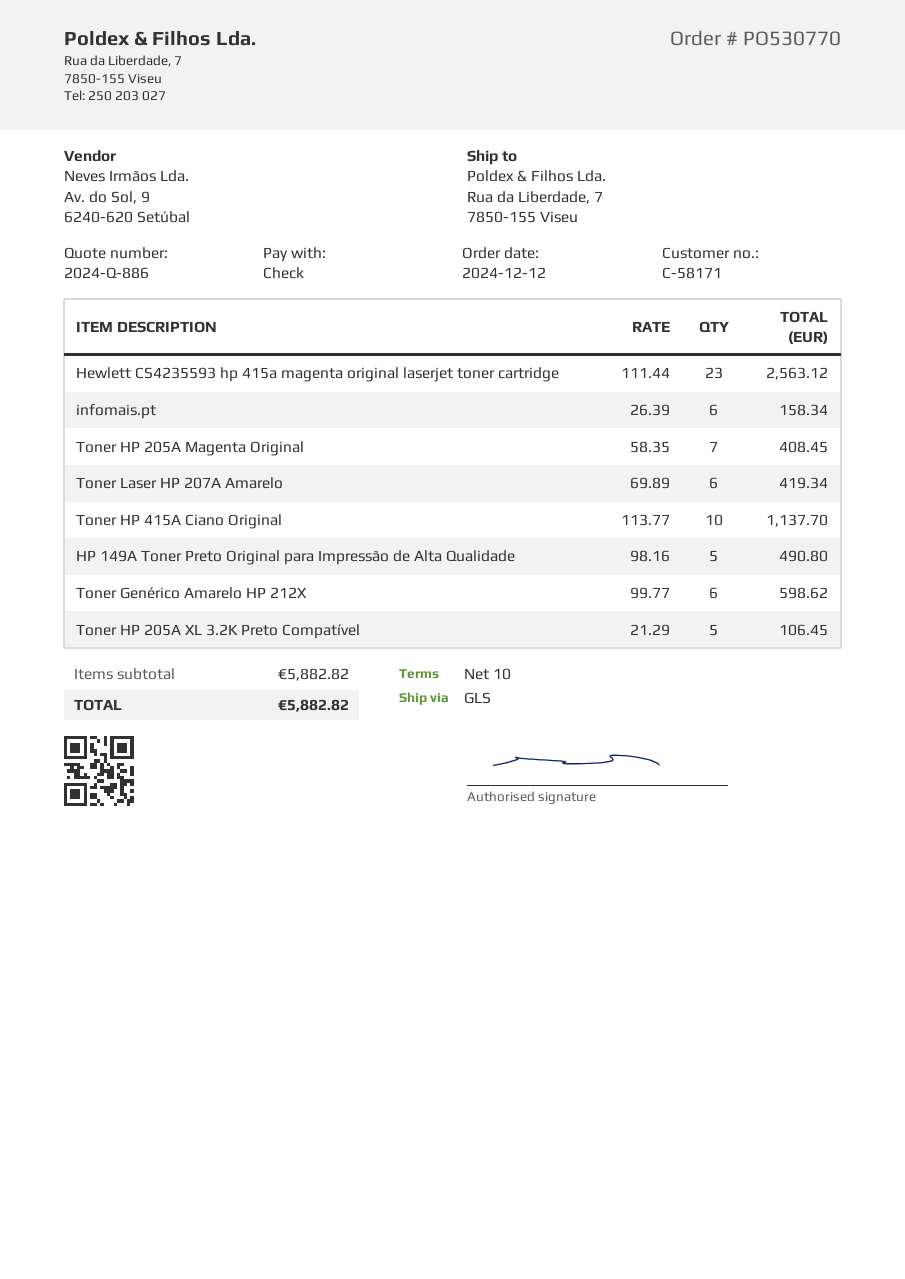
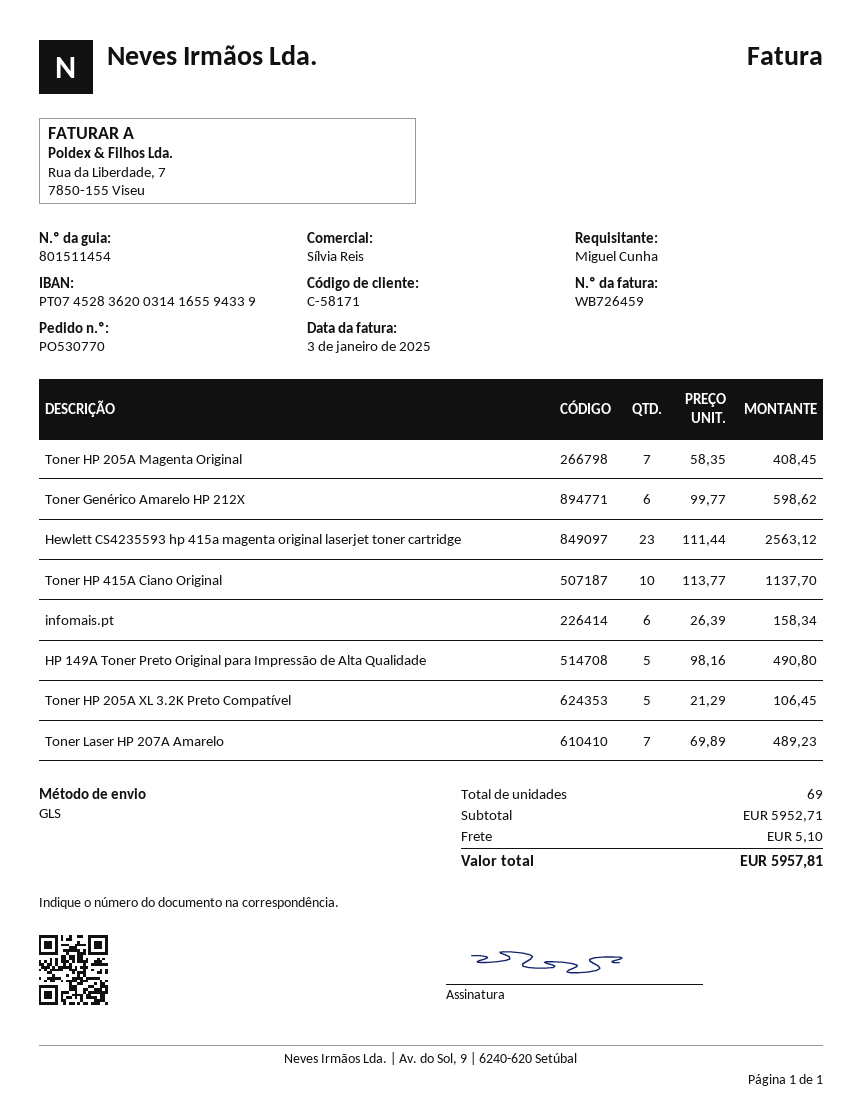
Toner Laser HP 207A Amarelo: 6 x 69.89 = 419.34 -> 7 x 69.89 = 489.23
subtotal: 5882.82 -> 5952.71
shipping: none -> 5.10
total: 5882.82 -> 5957.81

